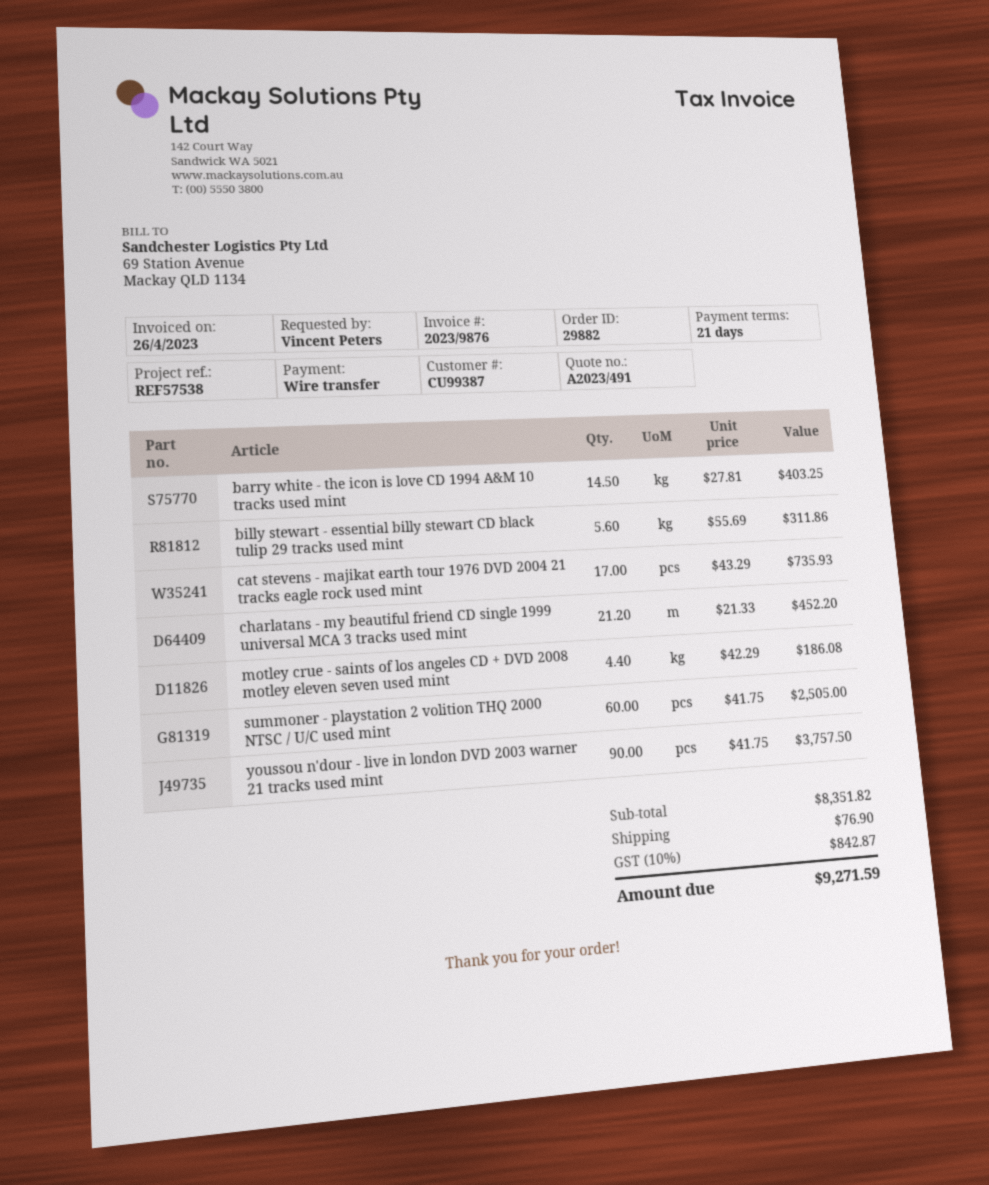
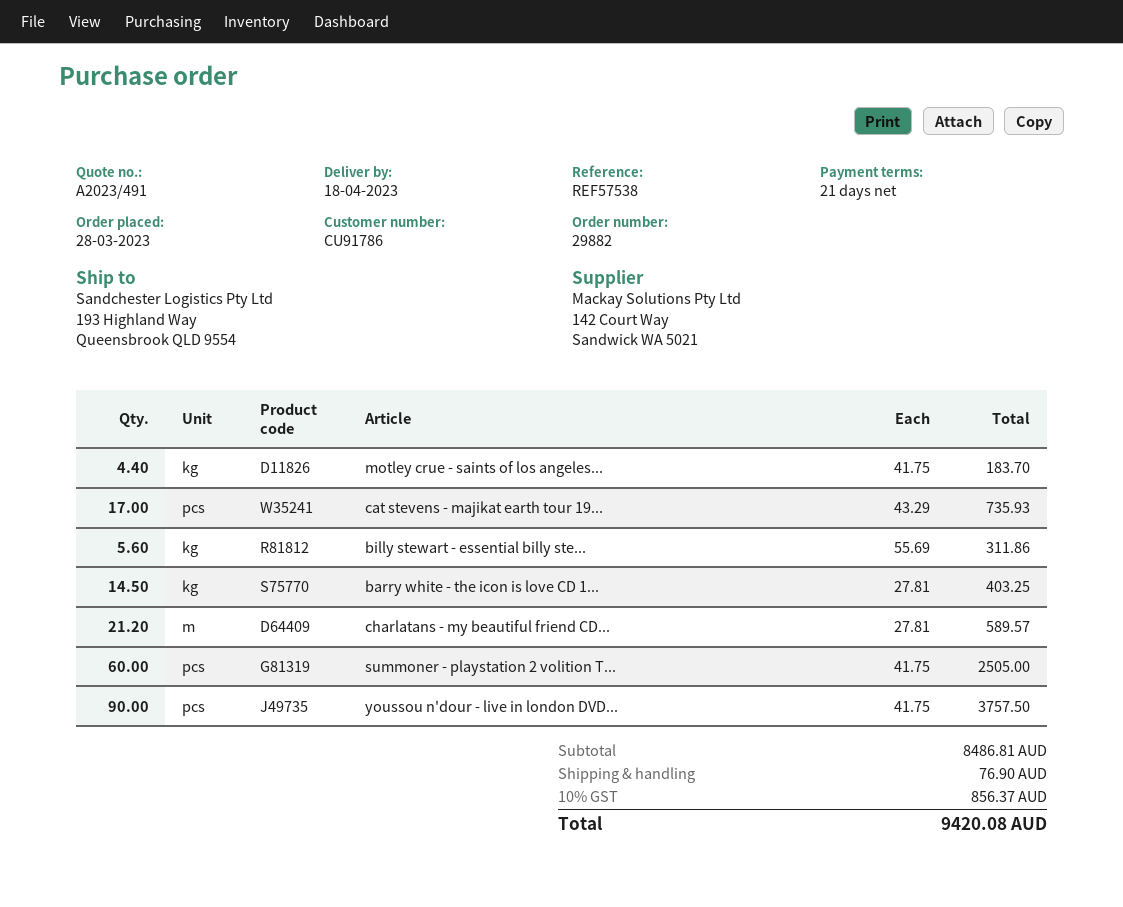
customer number: CU99387 -> CU91786
charlatans - my beautiful friend CD single 1999 universal MCA 3 tracks used mint: 21.2 x 21.33 = 452.20 -> 21.2 x 27.81 = 589.57
motley crue - saints of los angeles CD + DVD 2008 motley eleven seven used mint: 4.4 x 42.29 = 186.08 -> 4.4 x 41.75 = 183.70
subtotal: 8351.82 -> 8486.81
tax: 10% = 842.87 -> 10% = 856.37
total: 9271.59 -> 9420.08

